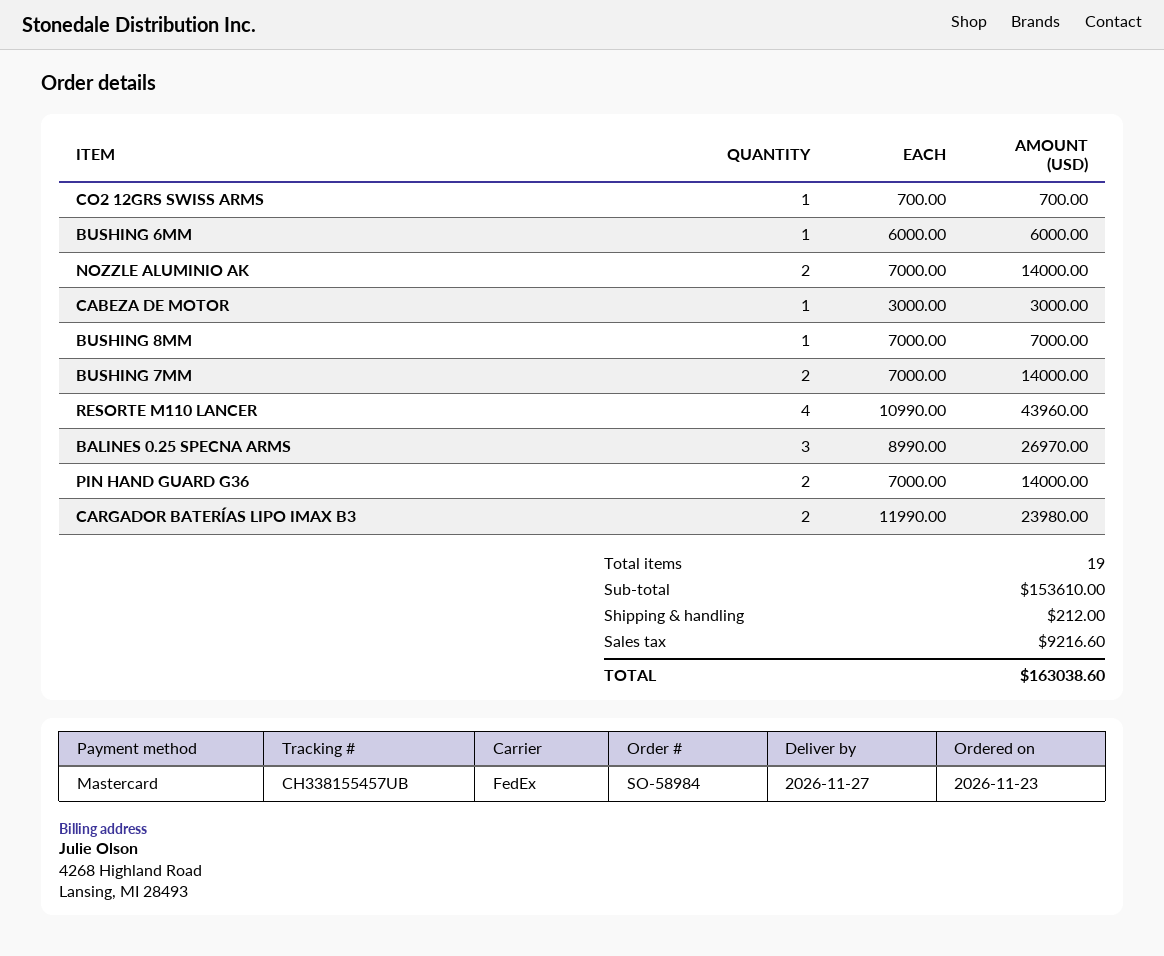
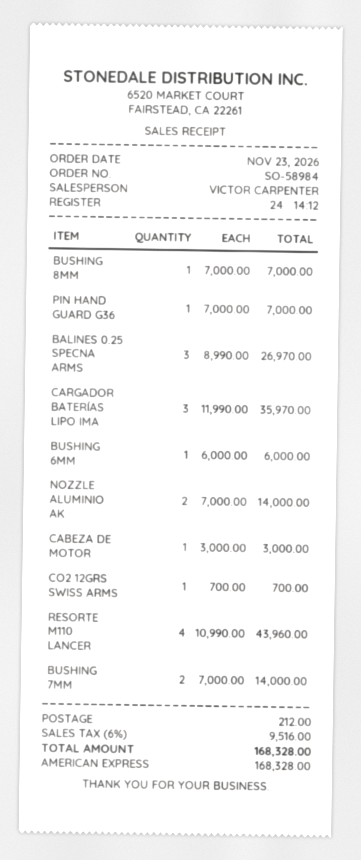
payment method: Mastercard -> American Express
PIN HAND GUARD G36: 2 x 7000.00 = 14000.00 -> 1 x 7000.00 = 7000.00
CARGADOR BATERÍAS LIPO IMAX B3: 2 x 11990.00 = 23980.00 -> 3 x 11990.00 = 35970.00
tax: 9216.60 -> 9516.00
total: 163038.60 -> 168328.00

